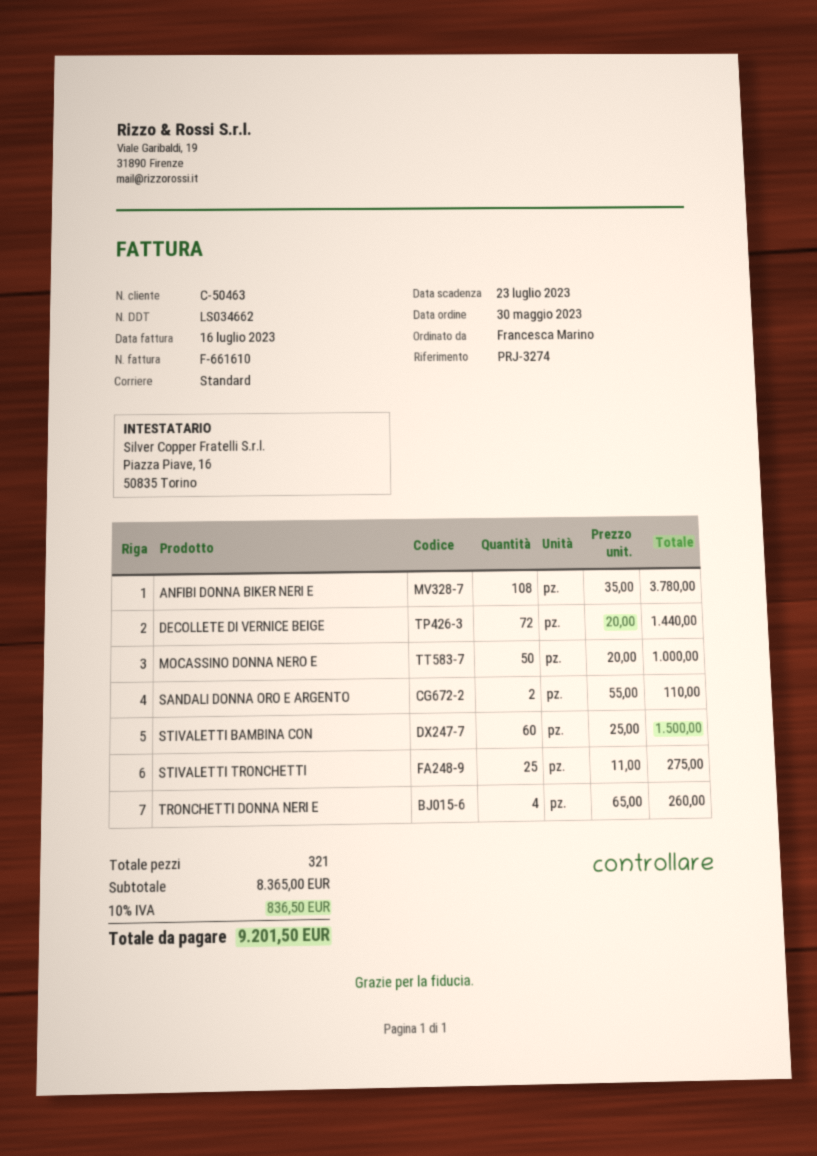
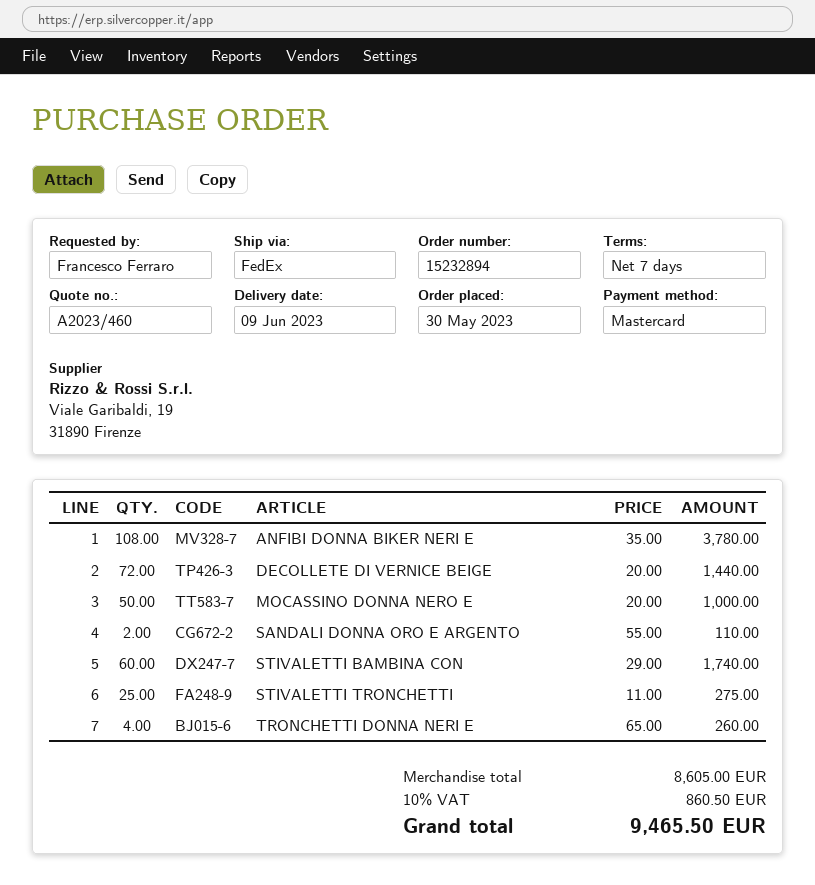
ordered by: Francesca Marino -> Francesco Ferraro
shipping method: standard -> FedEx
STIVALETTI BAMBINA CON: 60 x 25.00 = 1500.00 -> 60 x 29.00 = 1740.00
subtotal: 8365.00 -> 8605.00
tax: 10% = 836.50 -> 10% = 860.50
total: 9201.50 -> 9465.50

